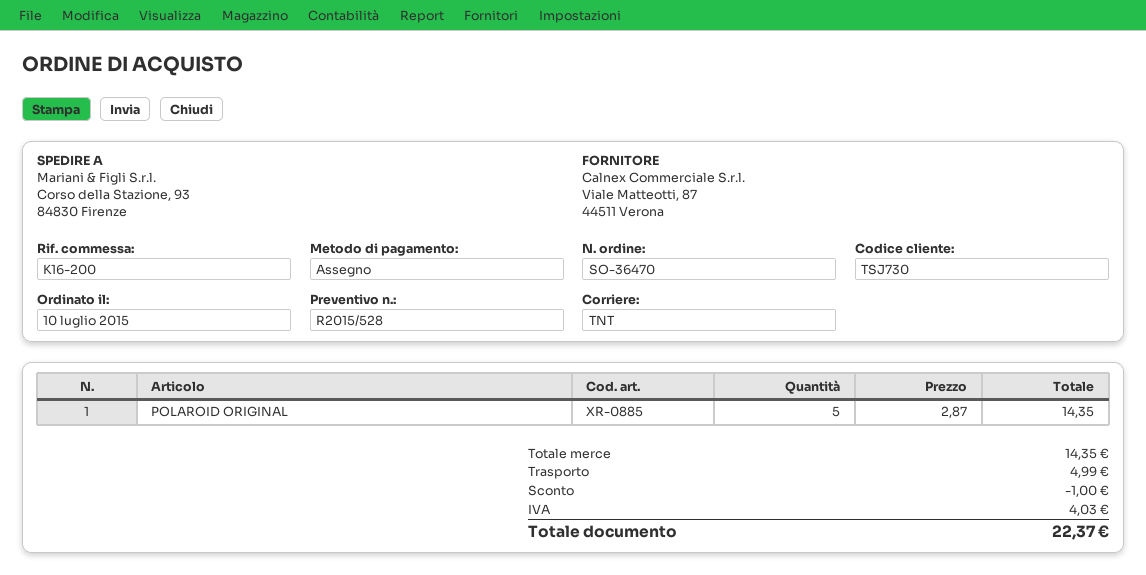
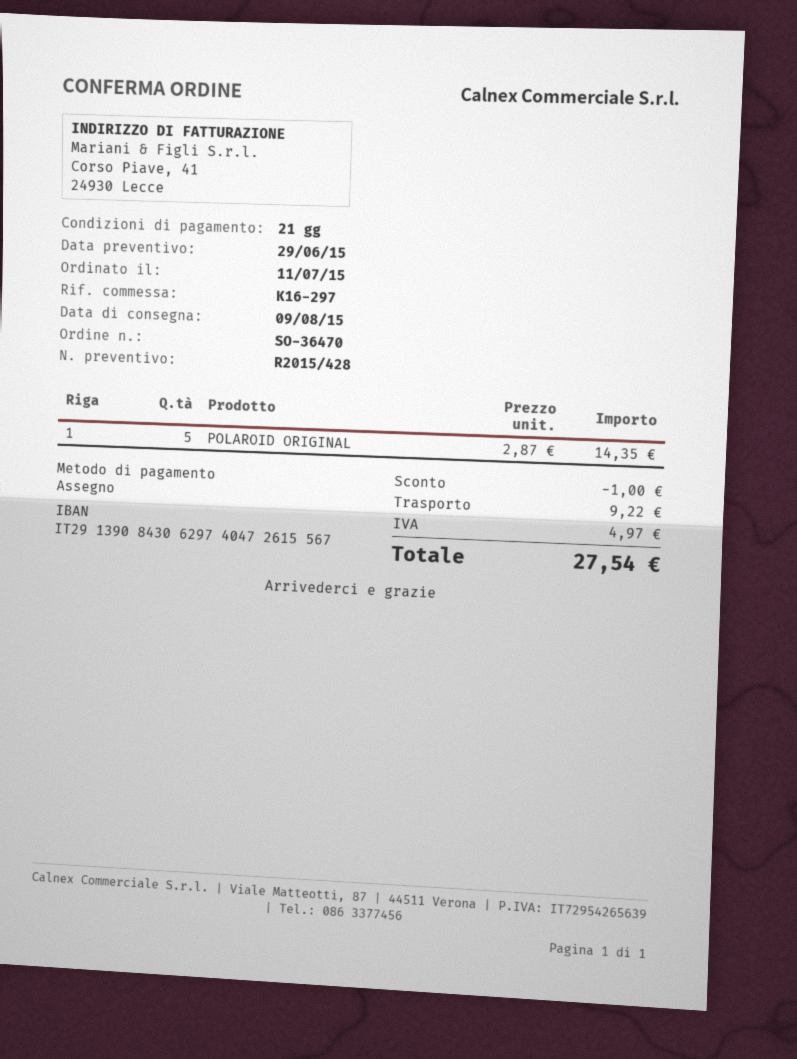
quote number: R2015/528 -> R2015/428
order date: 2015-07-10 -> 2015-07-11
reference: K16-200 -> K16-297
shipping: 4.99 -> 9.22
tax: 4.03 -> 4.97
total: 22.37 -> 27.54

